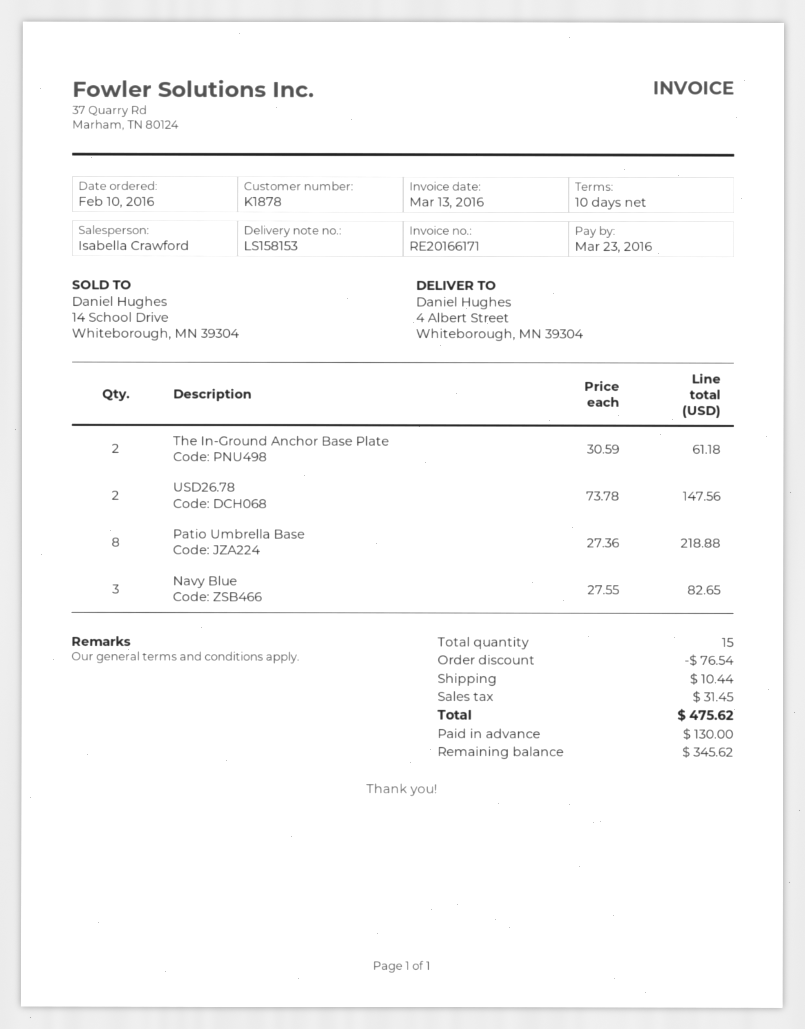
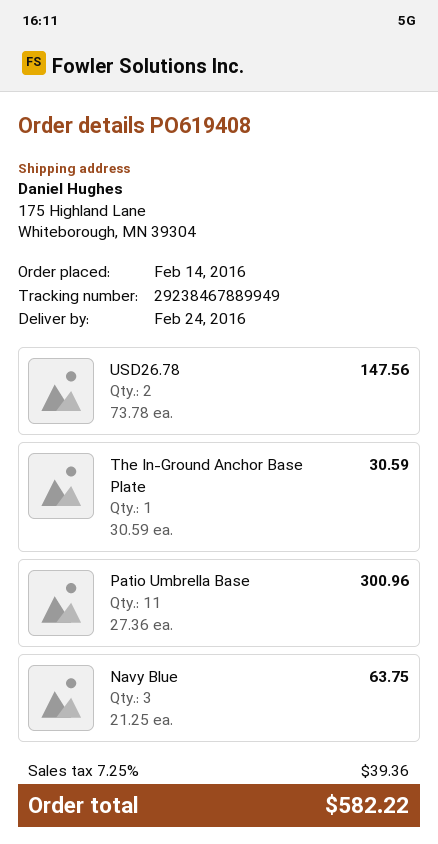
order date: 2016-02-10 -> 2016-02-14
ship to: 4 Albert Street, Whiteborough, MN 39304 -> 175 Highland Lane, Whiteborough, MN 39304
The In-Ground Anchor Base Plate: 2 x 30.59 = 61.18 -> 1 x 30.59 = 30.59
Patio Umbrella Base: 8 x 27.36 = 218.88 -> 11 x 27.36 = 300.96
Navy Blue: 3 x 27.55 = 82.65 -> 3 x 21.25 = 63.75
discount: 76.54 -> none
shipping: 10.44 -> none
tax: 31.45 -> 39.36
total: 475.62 -> 582.22

